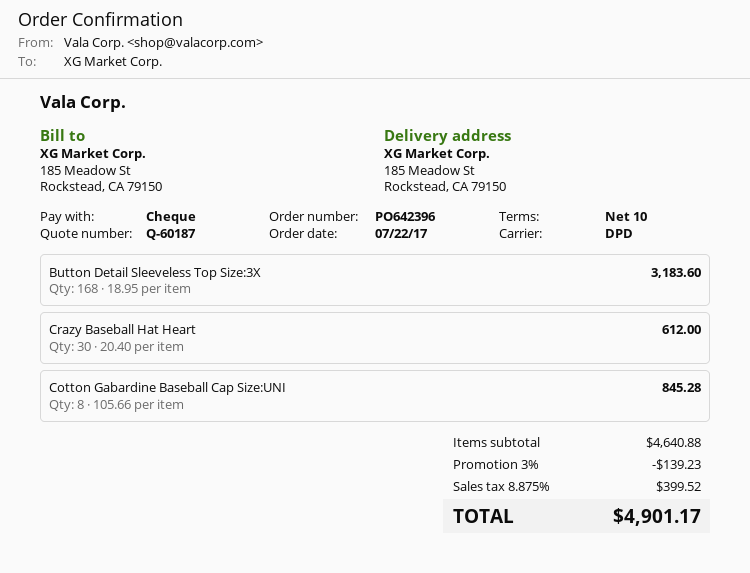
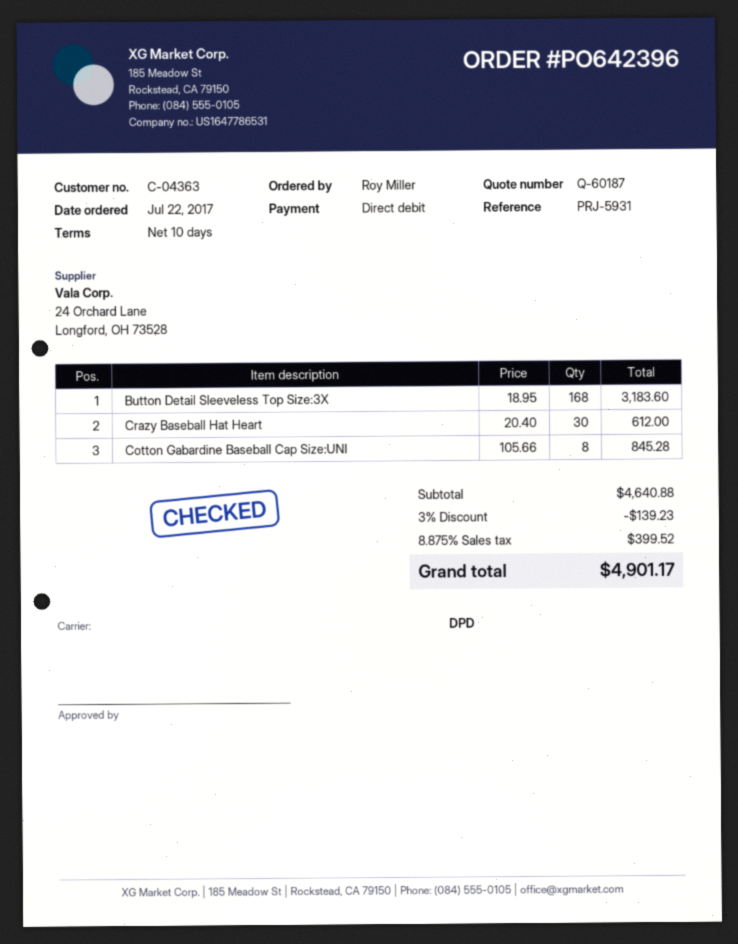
payment method: cheque -> direct debit

